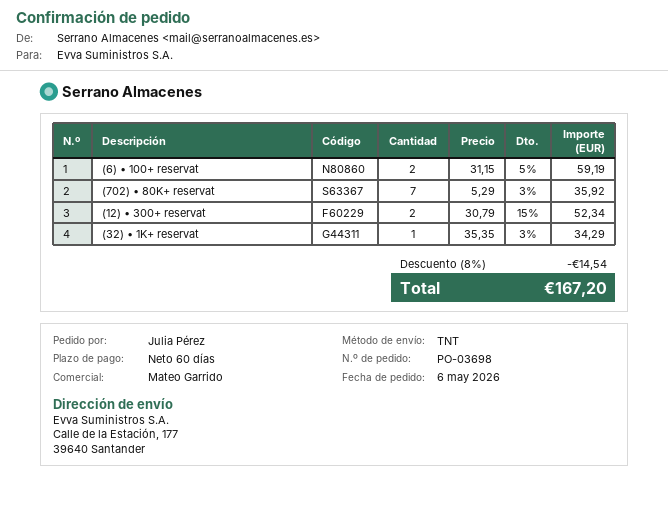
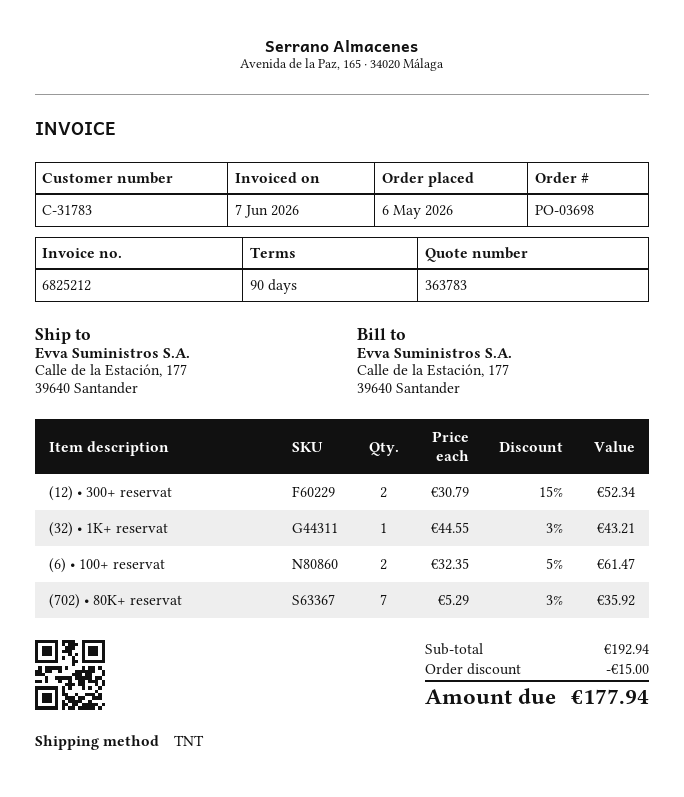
payment terms: 60 days -> 90 days
(6) • 100+ reservat: 2 x 31.15 - 5% = 59.19 -> 2 x 32.35 - 5% = 61.47
(32) • 1K+ reservat: 1 x 35.35 - 3% = 34.29 -> 1 x 44.55 - 3% = 43.21
discount: 14.54 -> 15.00
total: 167.20 -> 177.94

